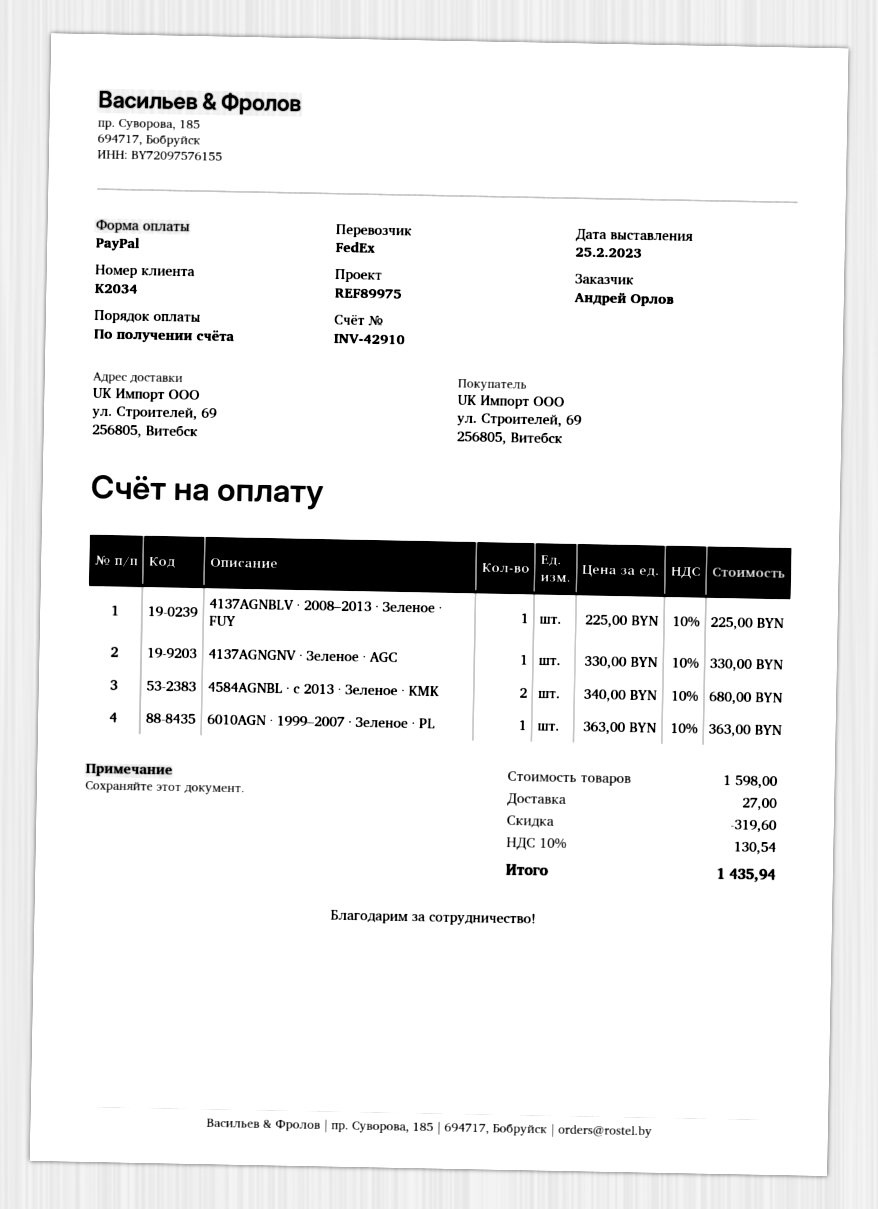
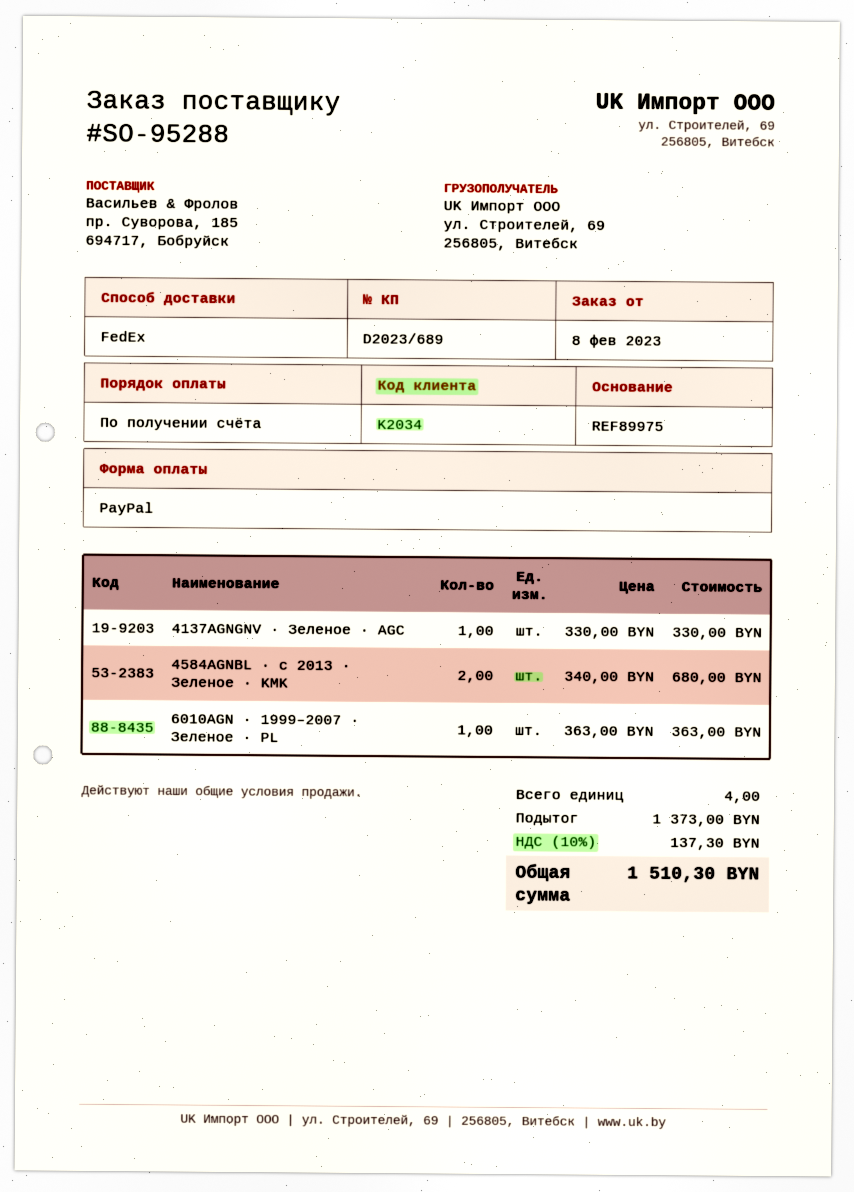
4137AGNBLV · 2008–2013 · Зеленое · FUY: 1 x 225.00 = 225.00 -> none
subtotal: 1598.00 -> 1373.00
discount: 319.60 -> none
shipping: 27.00 -> none
tax: 10% = 130.54 -> 10% = 137.30
total: 1435.94 -> 1510.30

